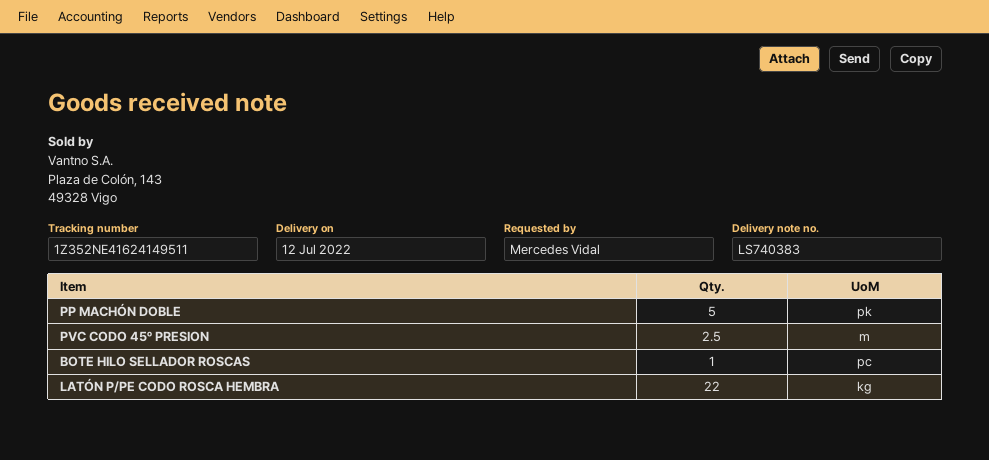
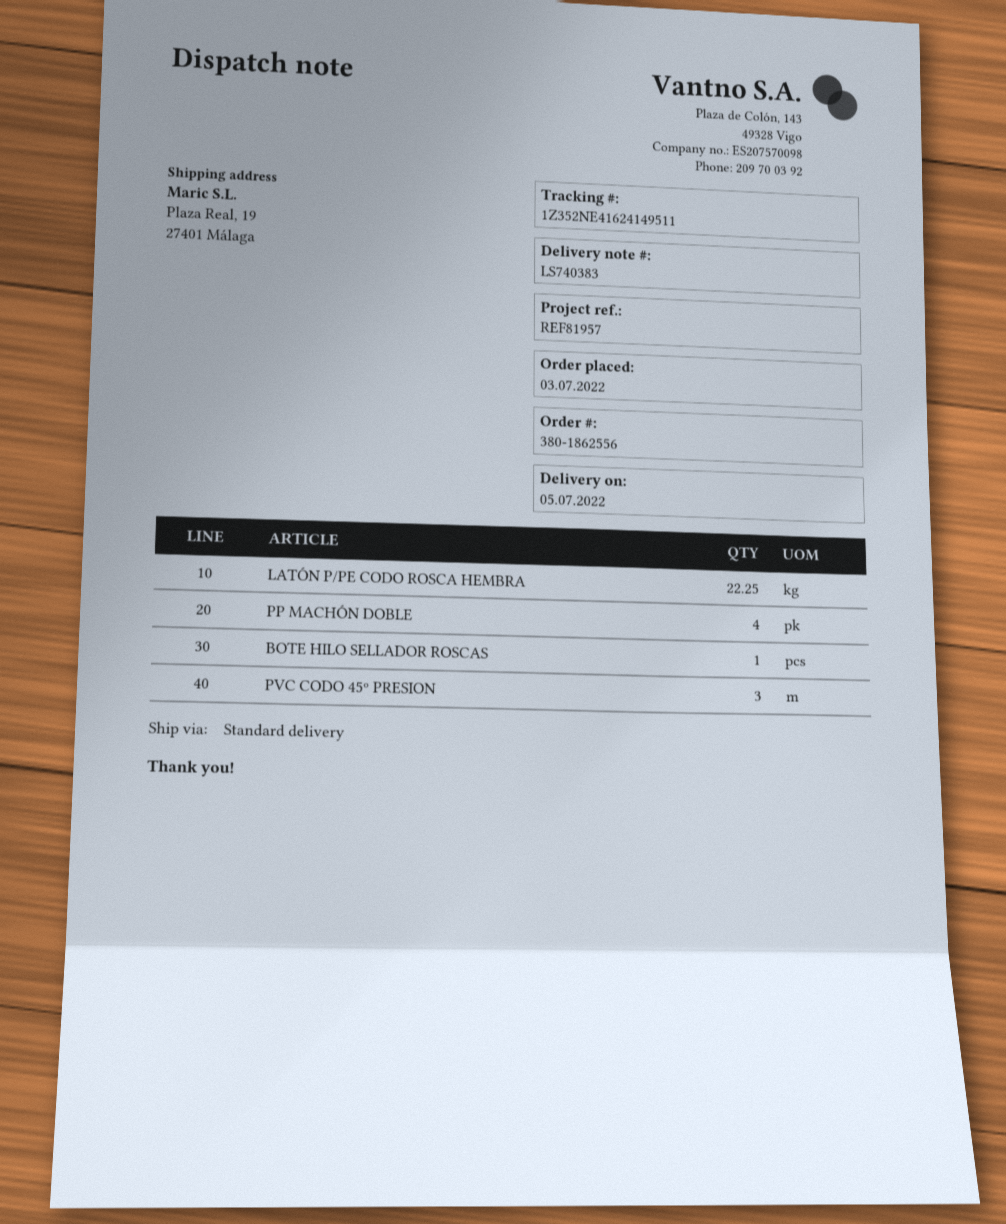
delivery date: 2022-07-12 -> 2022-07-05
PP MACHÓN DOBLE: 5 -> 4
PVC CODO 45º PRESION: 2.5 -> 3
LATÓN P/PE CODO ROSCA HEMBRA: 22 -> 22.25

